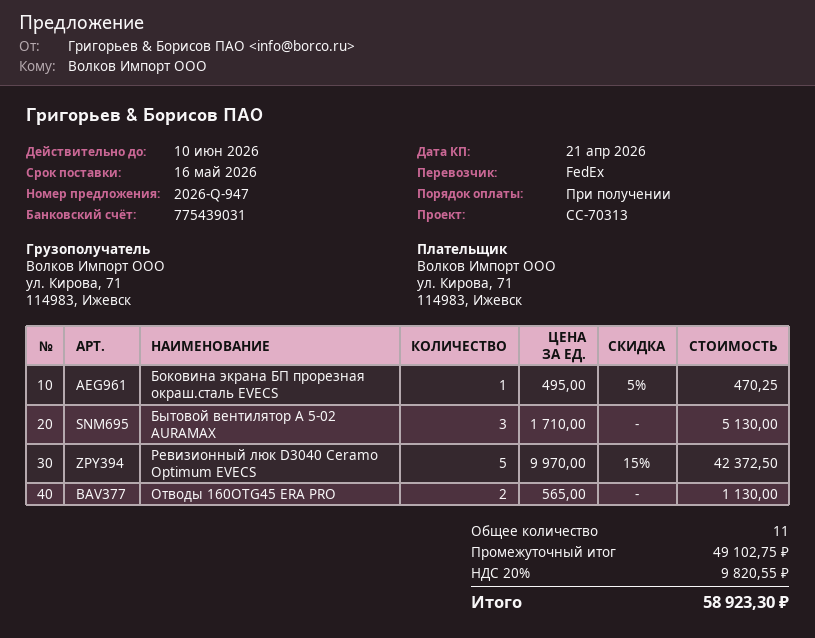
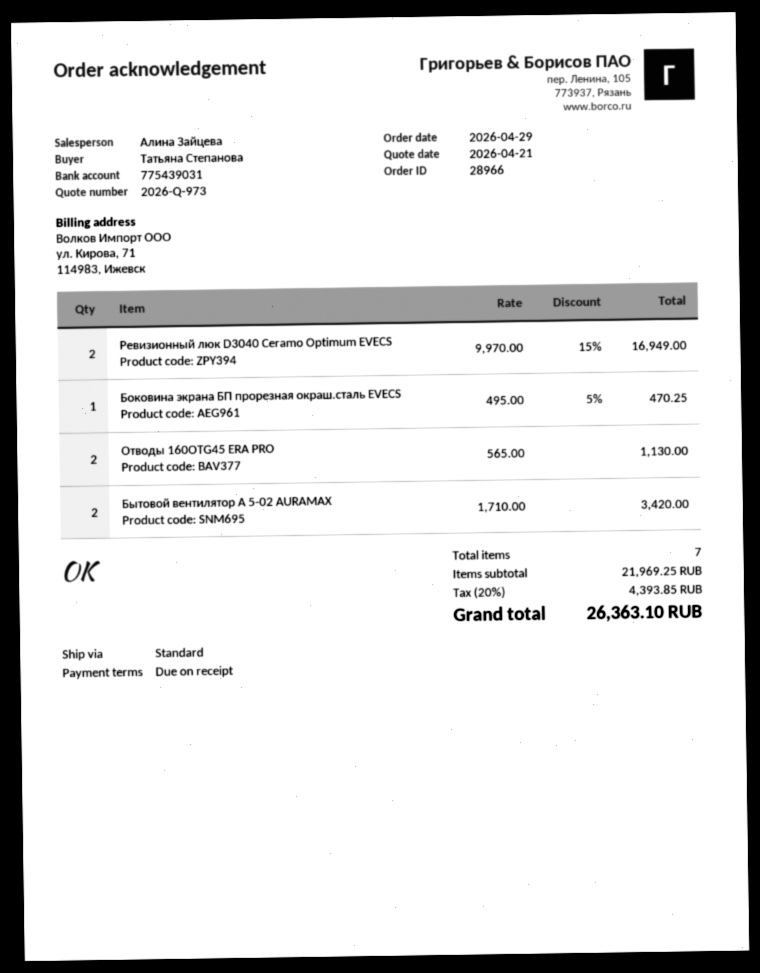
quote number: 2026-Q-947 -> 2026-Q-973
shipping method: FedEx -> standard
Бытовой вентилятор A 5-02 AURAMAX: 3 x 1710.00 = 5130.00 -> 2 x 1710.00 = 3420.00
Ревизионный люк D3040 Ceramo Optimum EVECS: 5 x 9970.00 - 15% = 42372.50 -> 2 x 9970.00 - 15% = 16949.00
total quantity: 11 -> 7
subtotal: 49102.75 -> 21969.25
tax: 20% = 9820.55 -> 20% = 4393.85
total: 58923.30 -> 26363.10

